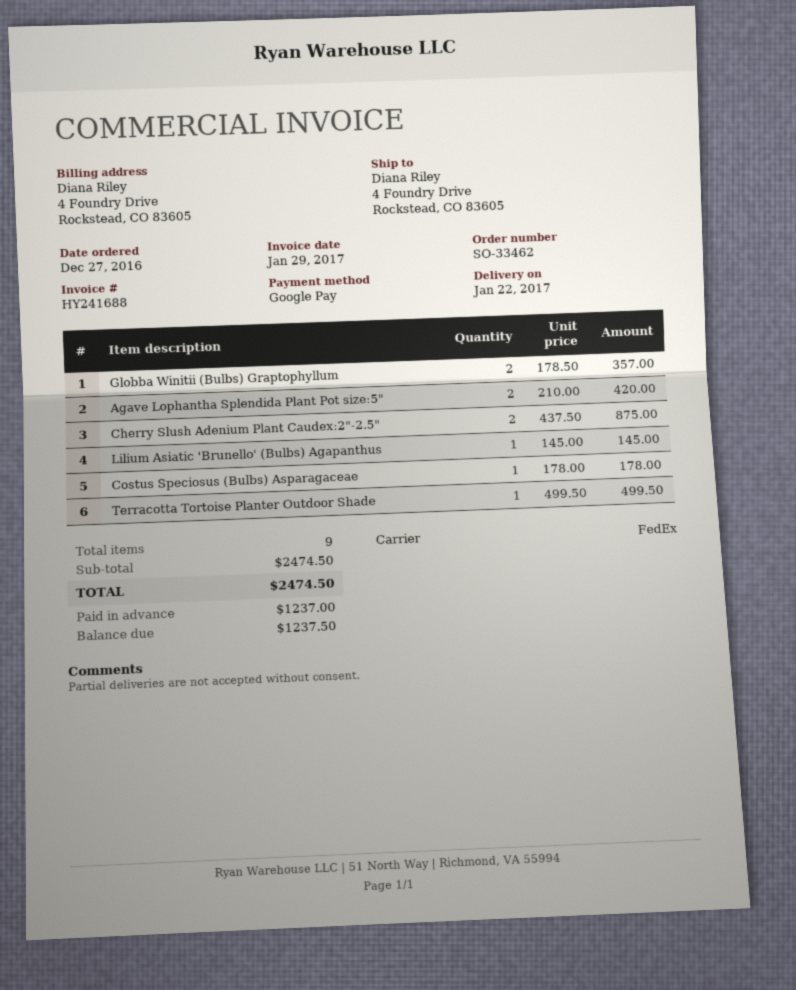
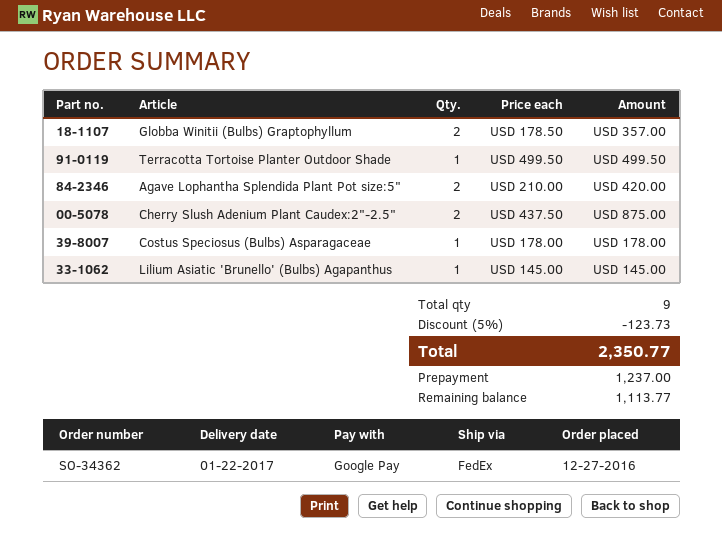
order number: SO-33462 -> SO-34362
discount: none -> 5% = 123.73
total: 2474.50 -> 2350.77
balance: 1237.50 -> 1113.77

